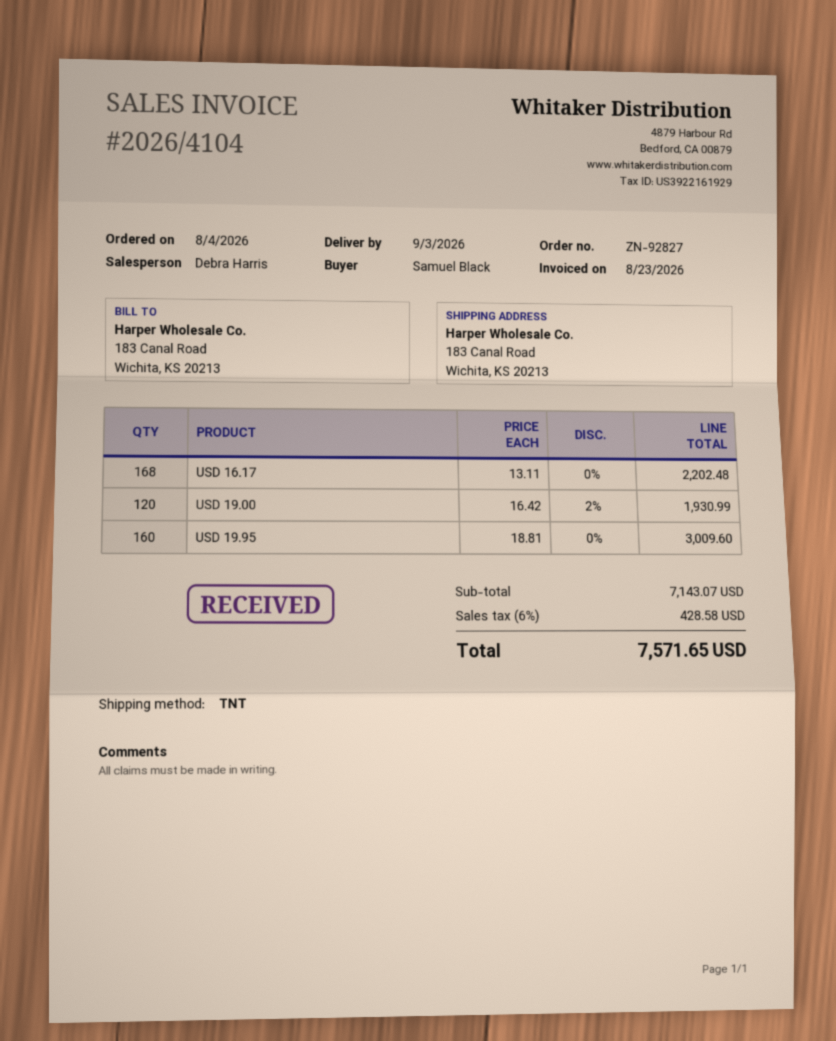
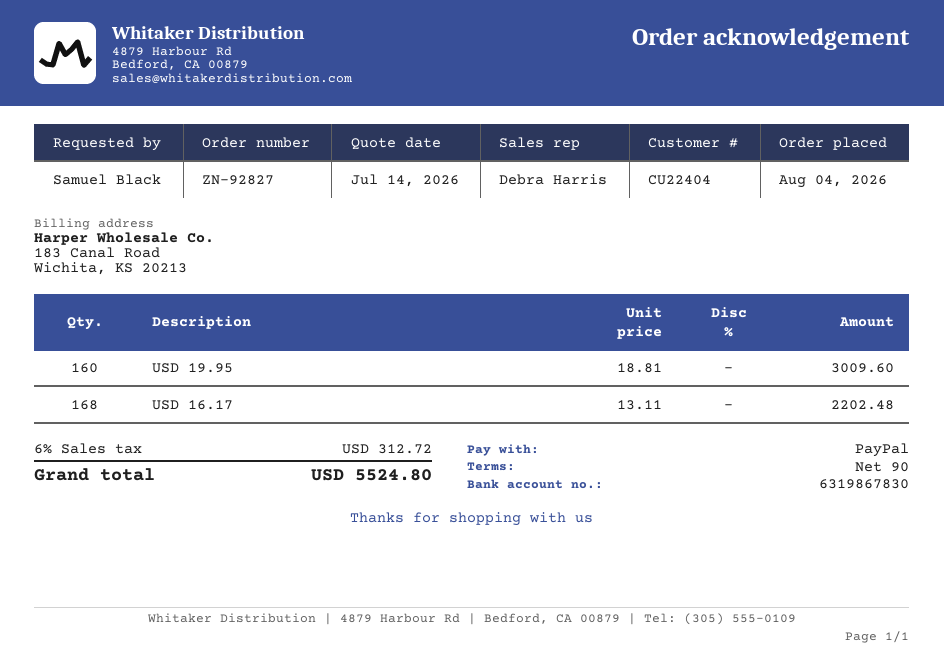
USD 19.00: 120 x 16.42 - 2% = 1930.99 -> none
tax: 6% = 428.58 -> 6% = 312.72
total: 7571.65 -> 5524.80

